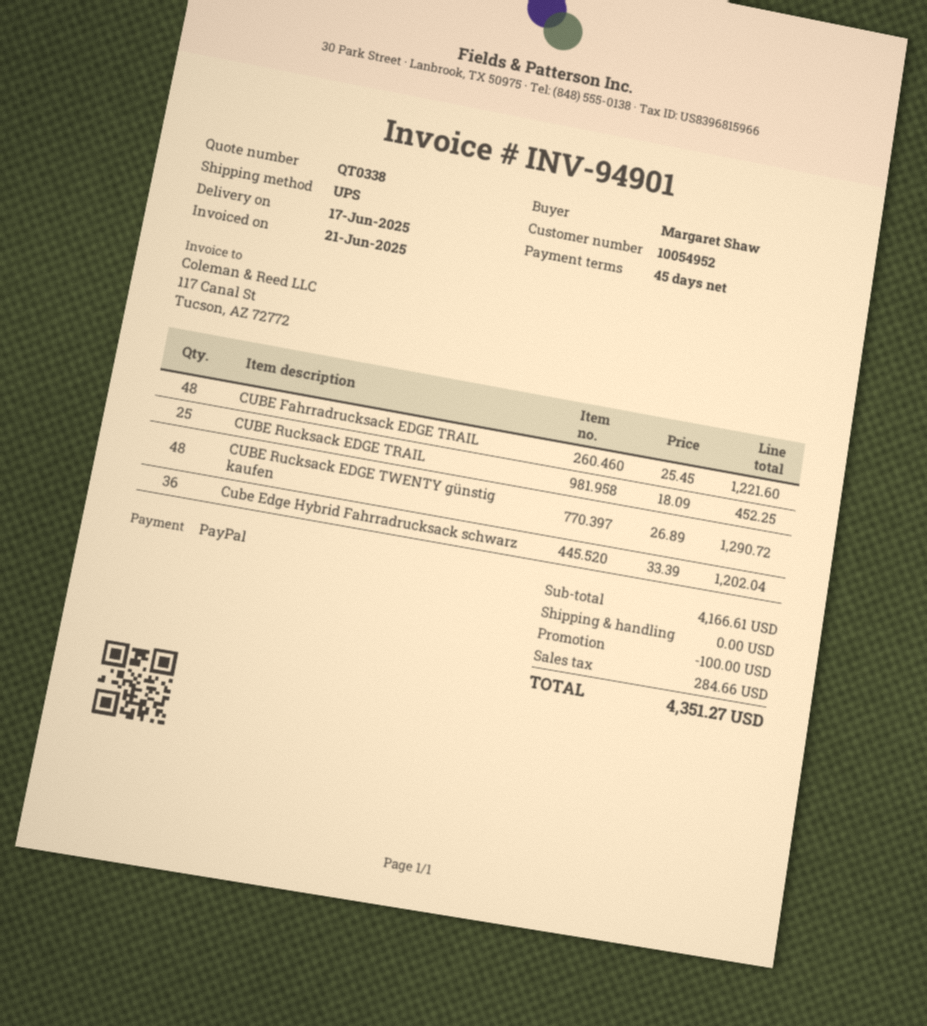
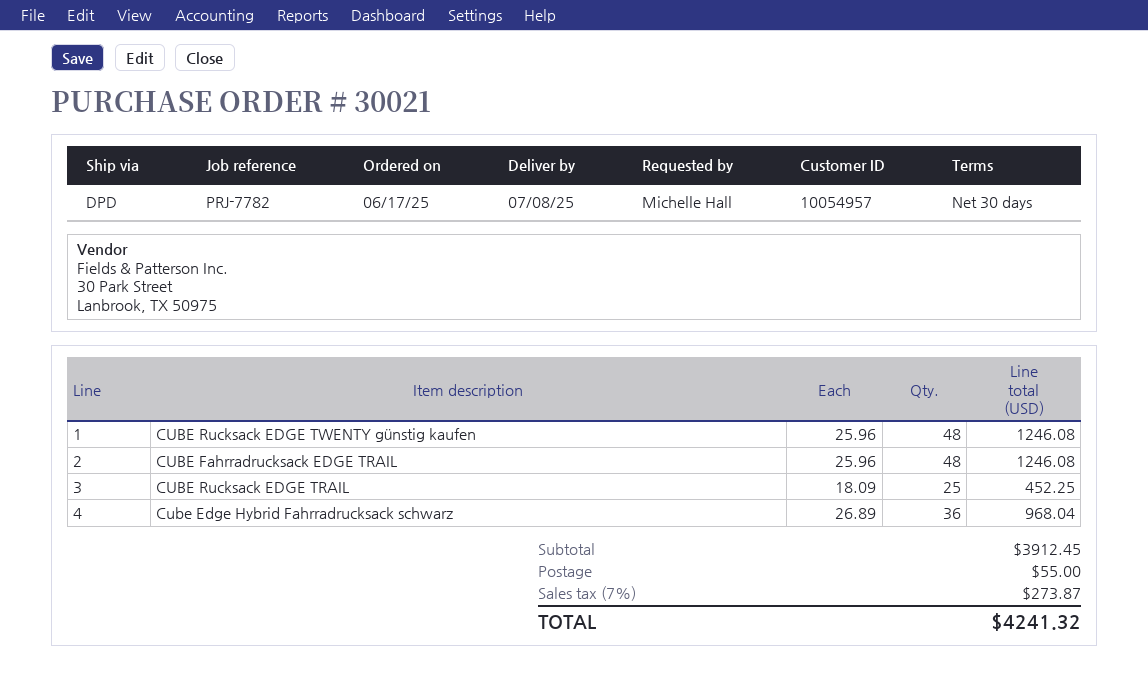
delivery date: 2025-06-17 -> 2025-07-08
payment terms: 45 days -> 30 days
customer number: 10054952 -> 10054957
ordered by: Margaret Shaw -> Michelle Hall
shipping method: UPS -> DPD
CUBE Fahrradrucksack EDGE TRAIL: 48 x 25.45 = 1221.60 -> 48 x 25.96 = 1246.08
CUBE Rucksack EDGE TWENTY günstig kaufen: 48 x 26.89 = 1290.72 -> 48 x 25.96 = 1246.08
Cube Edge Hybrid Fahrradrucksack schwarz: 36 x 33.39 = 1202.04 -> 36 x 26.89 = 968.04
subtotal: 4166.61 -> 3912.45
discount: 100.00 -> none
shipping: 0.00 -> 55.00
tax: 284.66 -> 273.87
total: 4351.27 -> 4241.32

